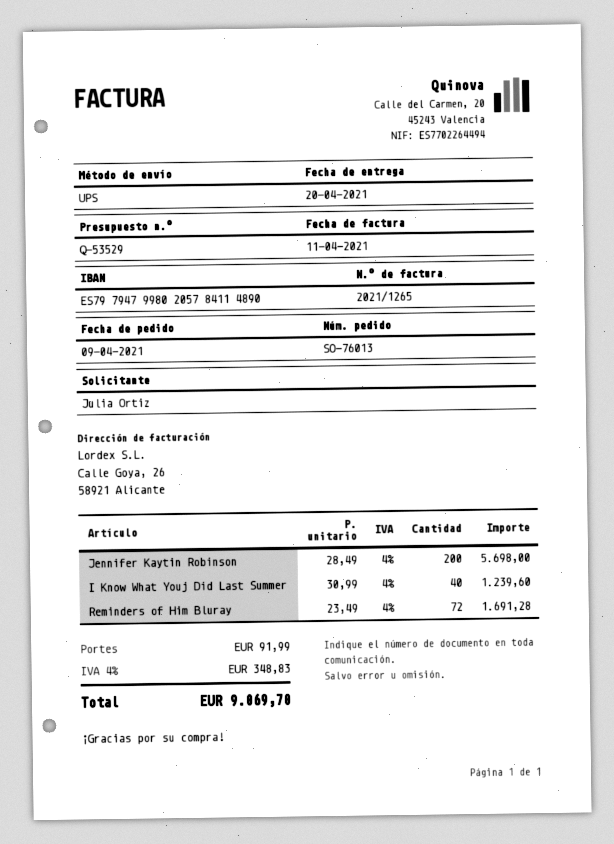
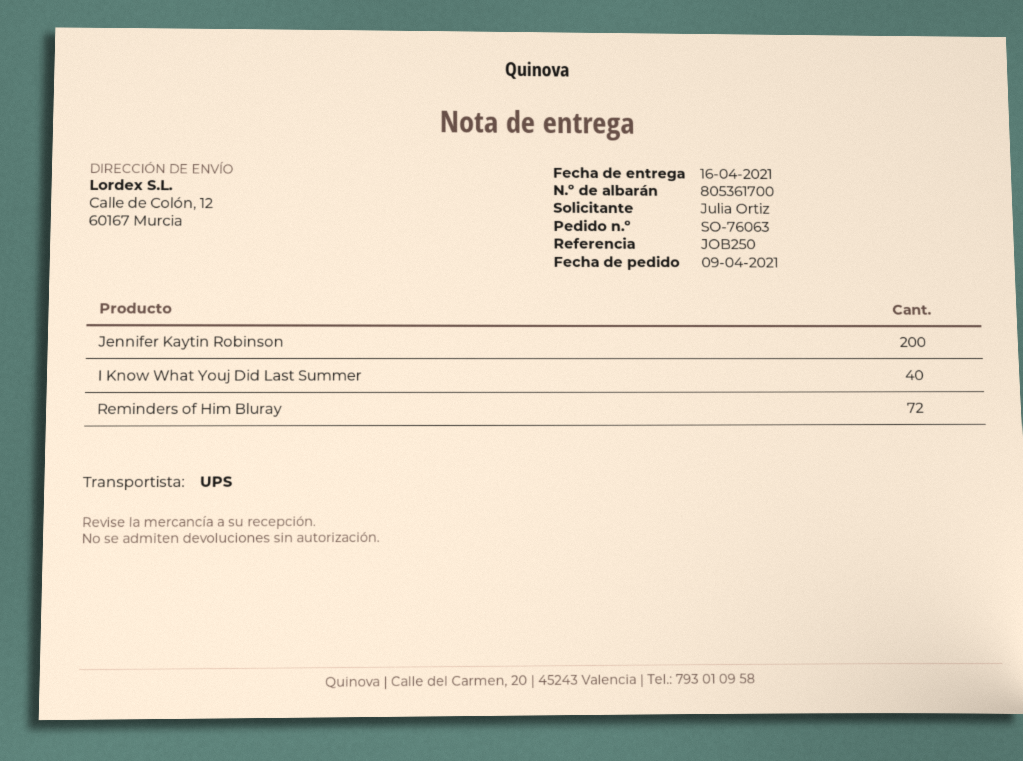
order number: SO-76013 -> SO-76063
delivery date: 2021-04-20 -> 2021-04-16

